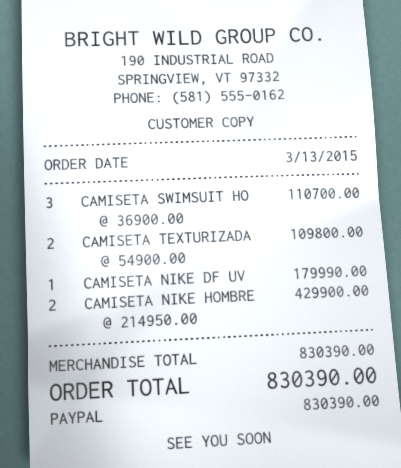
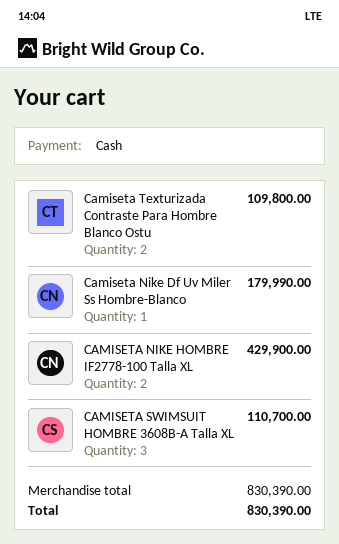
payment method: PayPal -> cash

